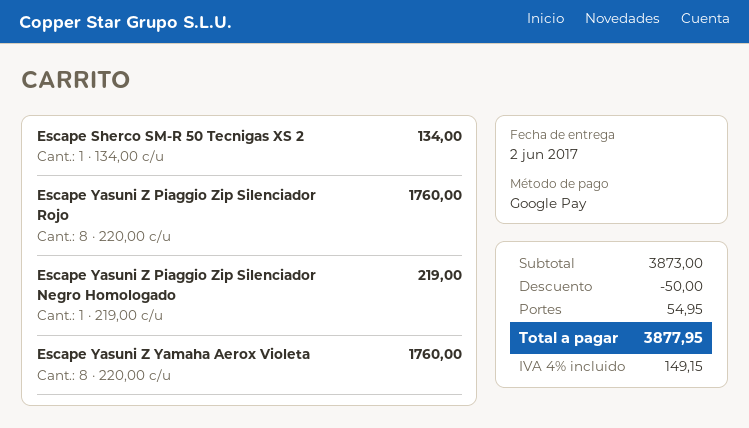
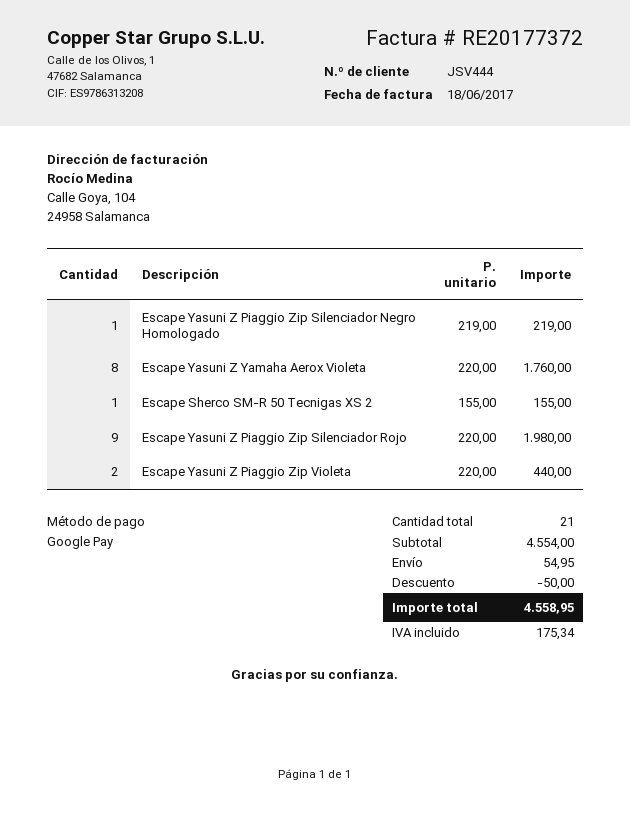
Escape Sherco SM-R 50 Tecnigas XS 2: 1 x 134.00 = 134.00 -> 1 x 155.00 = 155.00
Escape Yasuni Z Piaggio Zip Silenciador Rojo: 8 x 220.00 = 1760.00 -> 9 x 220.00 = 1980.00
Escape Yasuni Z Piaggio Zip Violeta: none -> 2 x 220.00 = 440.00
subtotal: 3873.00 -> 4554.00
tax: 149.15 -> 175.34
total: 3877.95 -> 4558.95

